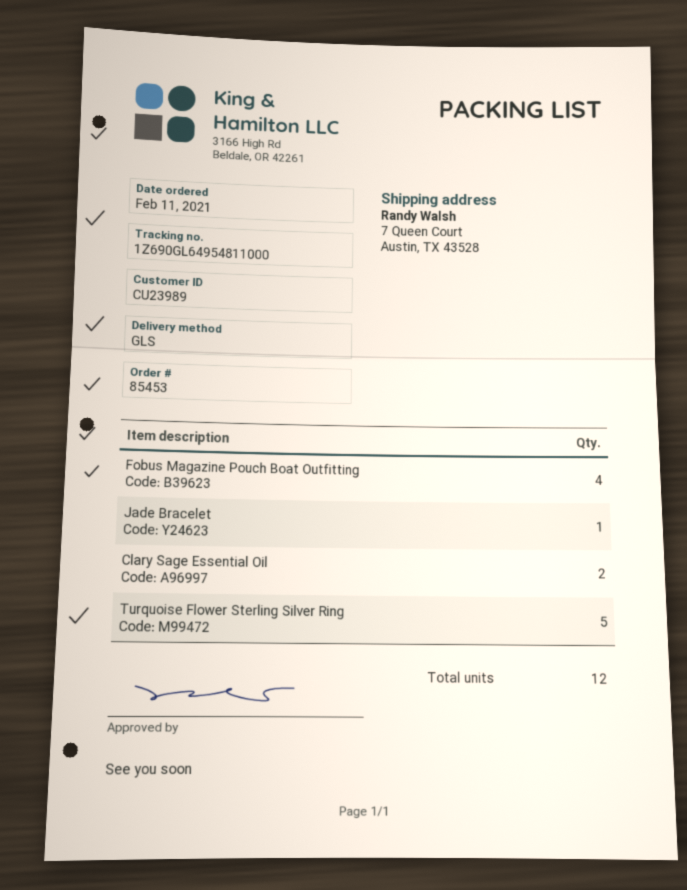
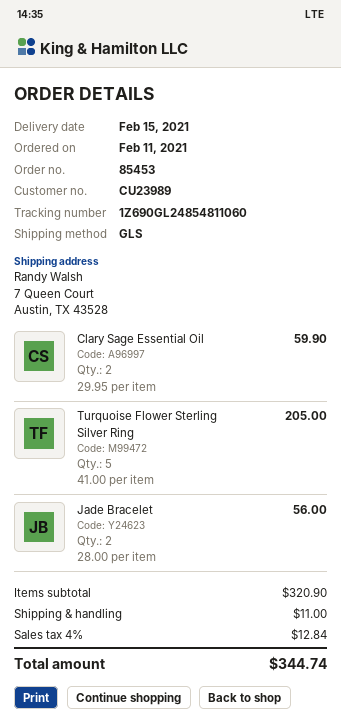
tracking number: 1Z690GL64954811000 -> 1Z690GL24854811060
Fobus Magazine Pouch Boat Outfitting: 4 -> none
Jade Bracelet: 1 -> 2

